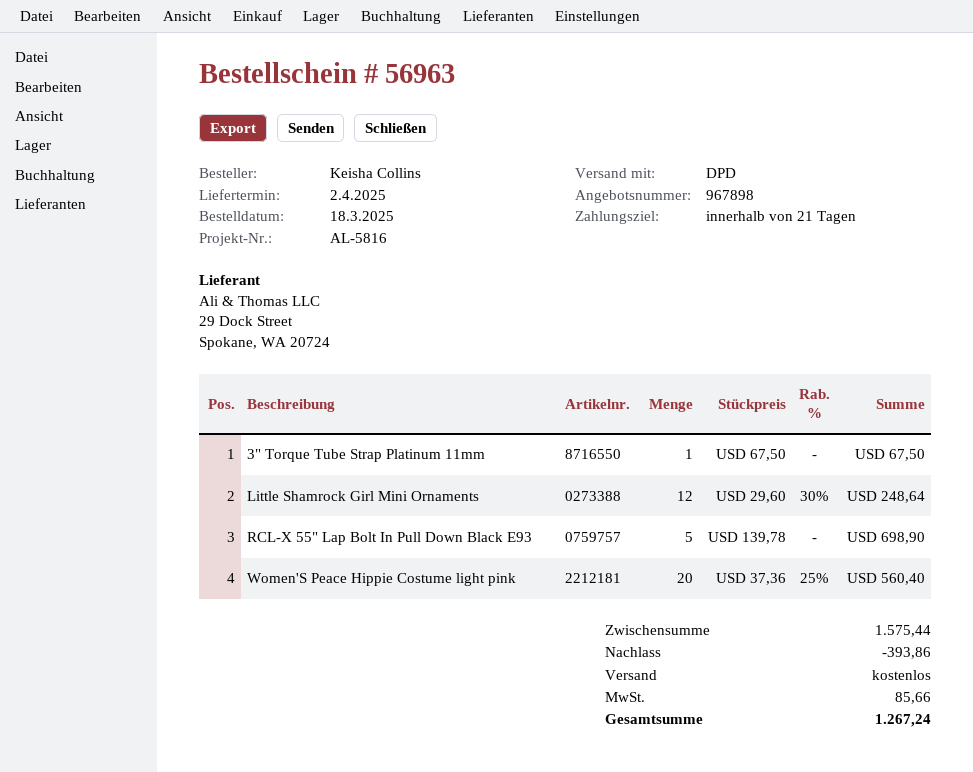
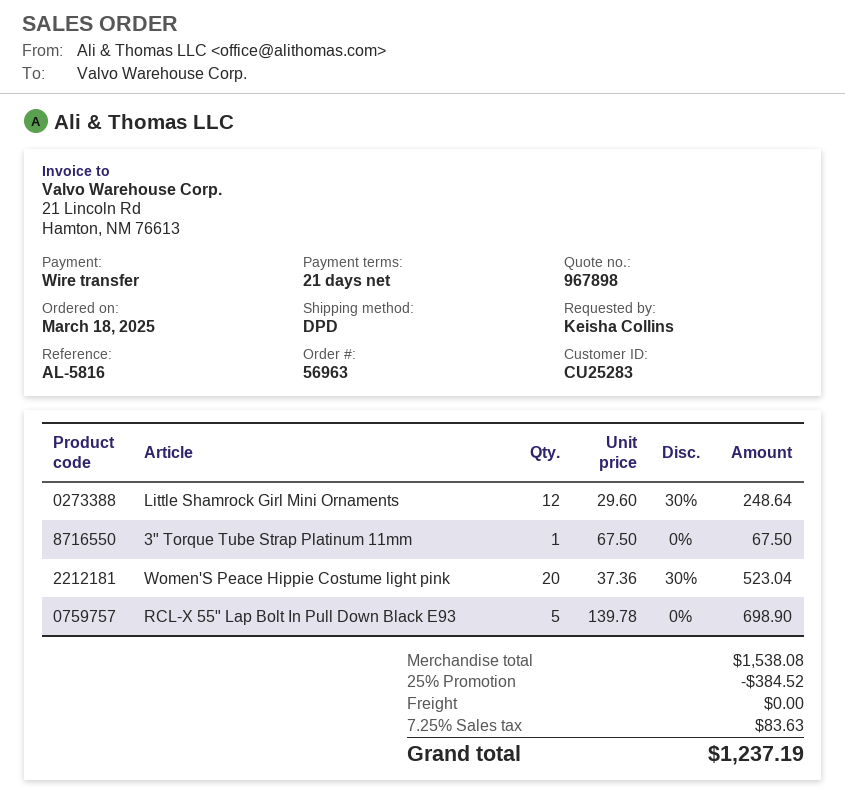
Women'S Peace Hippie Costume light pink: 20 x 37.36 - 25% = 560.40 -> 20 x 37.36 - 30% = 523.04
subtotal: 1575.44 -> 1538.08
discount: 393.86 -> 384.52
tax: 85.66 -> 83.63
total: 1267.24 -> 1237.19

